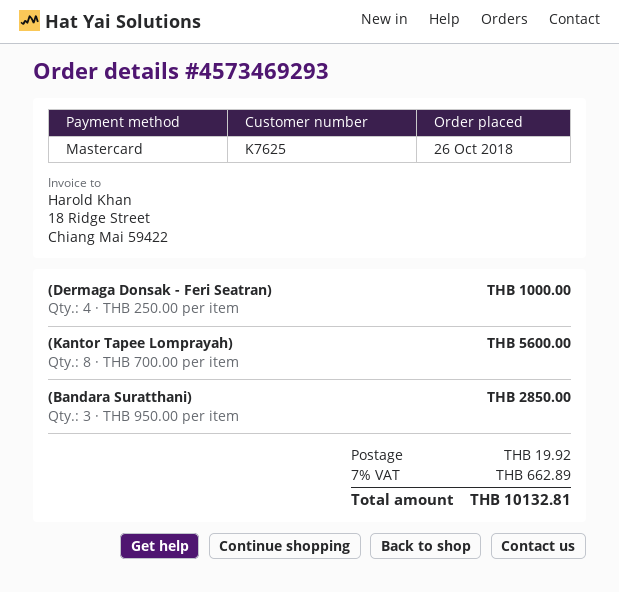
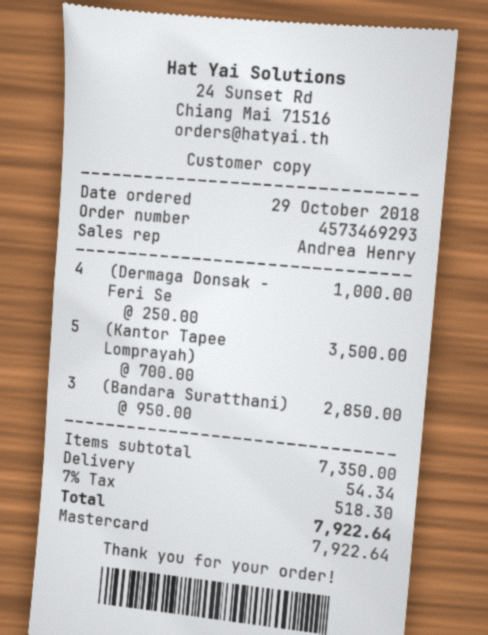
order date: 2018-10-26 -> 2018-10-29
(Kantor Tapee Lomprayah): 8 x 700.00 = 5600.00 -> 5 x 700.00 = 3500.00
shipping: 19.92 -> 54.34
tax: 7% = 662.89 -> 7% = 518.30
total: 10132.81 -> 7922.64

